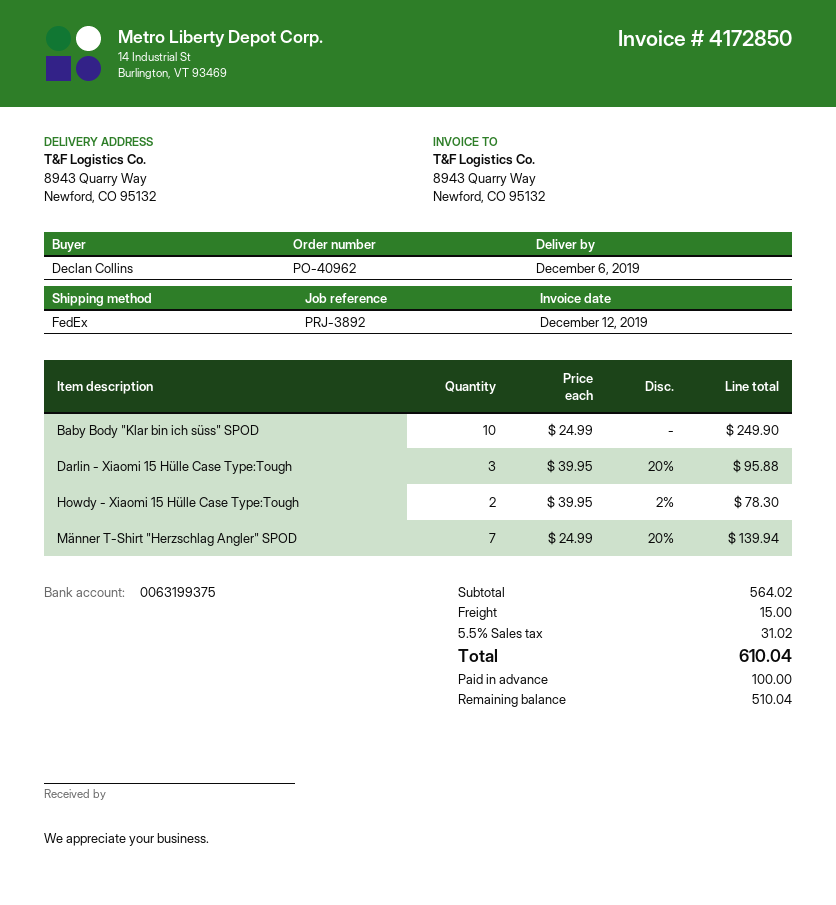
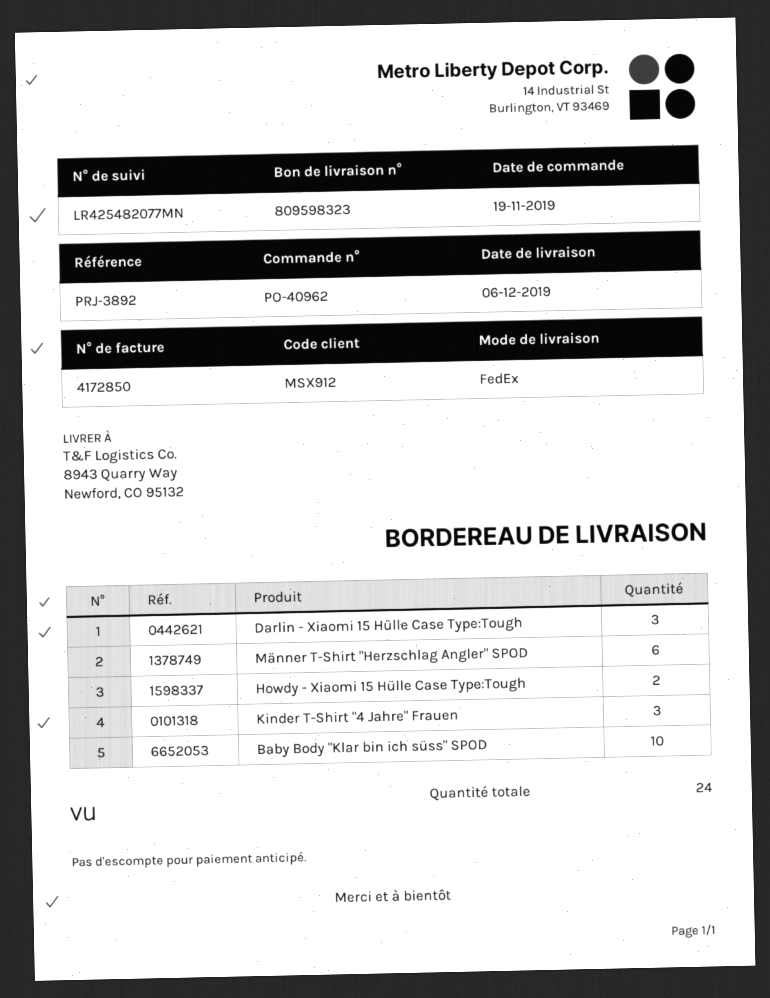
Männer T-Shirt "Herzschlag Angler" SPOD: 7 -> 6
Kinder T-Shirt "4 Jahre" Frauen: none -> 3

